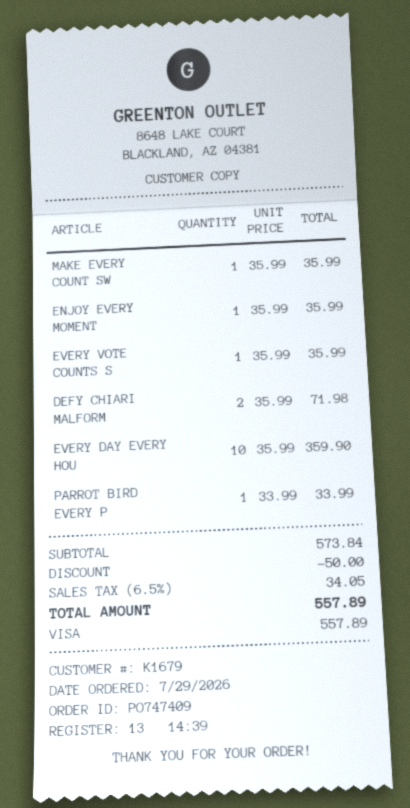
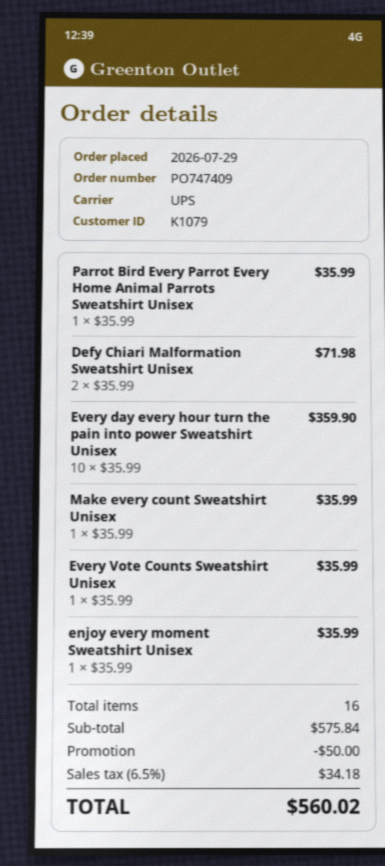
customer number: K1679 -> K1079
PARROT BIRD EVERY P: 1 x 33.99 = 33.99 -> 1 x 35.99 = 35.99
subtotal: 573.84 -> 575.84
tax: 6.5% = 34.05 -> 6.5% = 34.18
total: 557.89 -> 560.02

